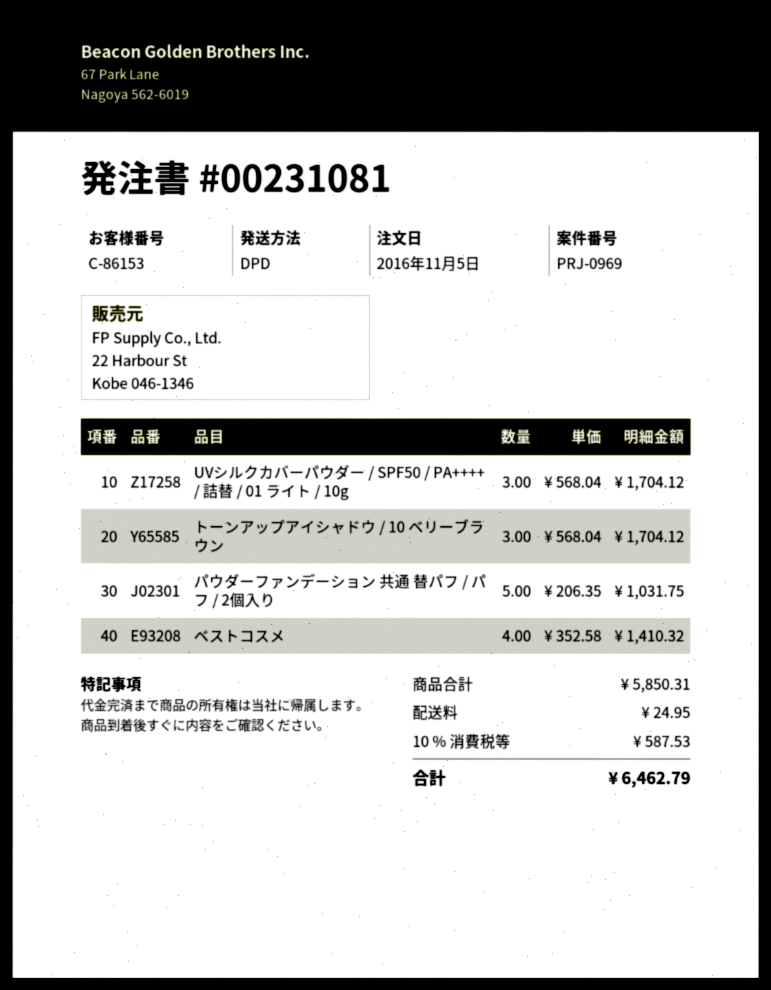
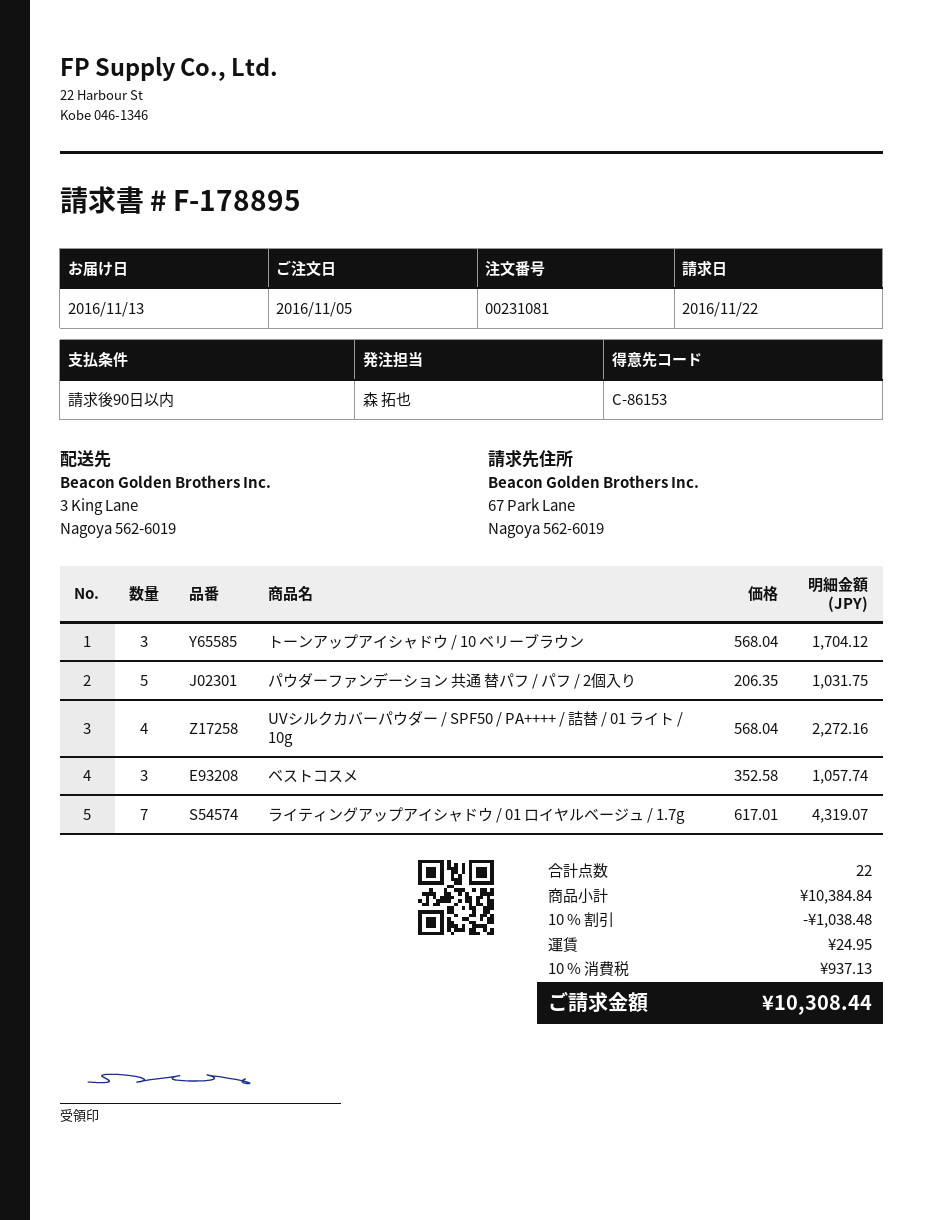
UVシルクカバーパウダー / SPF50 / PA++++ / 詰替 / 01 ライト / 10g: 3 x 568.04 = 1704.12 -> 4 x 568.04 = 2272.16
ベストコスメ: 4 x 352.58 = 1410.32 -> 3 x 352.58 = 1057.74
ライティングアップアイシャドウ / 01 ロイヤルベージュ / 1.7g: none -> 7 x 617.01 = 4319.07
subtotal: 5850.31 -> 10384.84
discount: none -> 10% = 1038.48
tax: 10% = 587.53 -> 10% = 937.13
total: 6462.79 -> 10308.44

